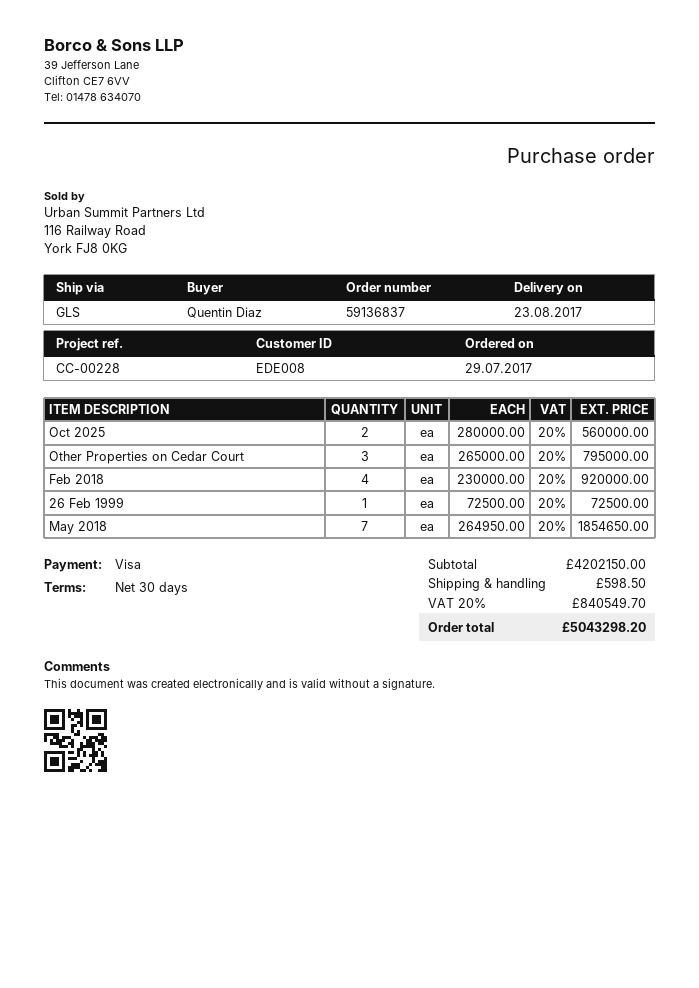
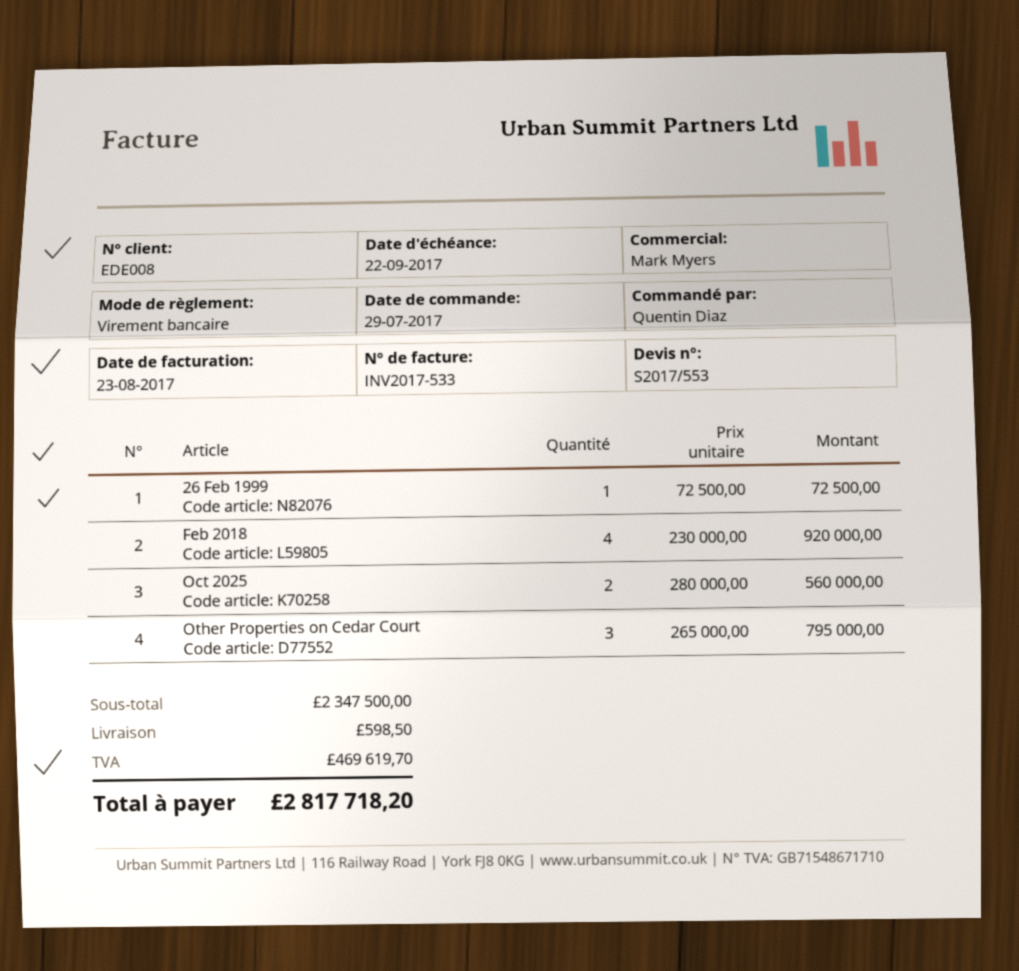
payment method: Visa -> bank transfer
May 2018: 7 x 264950.00 = 1854650.00 -> none
subtotal: 4202150.00 -> 2347500.00
tax: 840549.70 -> 469619.70
total: 5043298.20 -> 2817718.20

